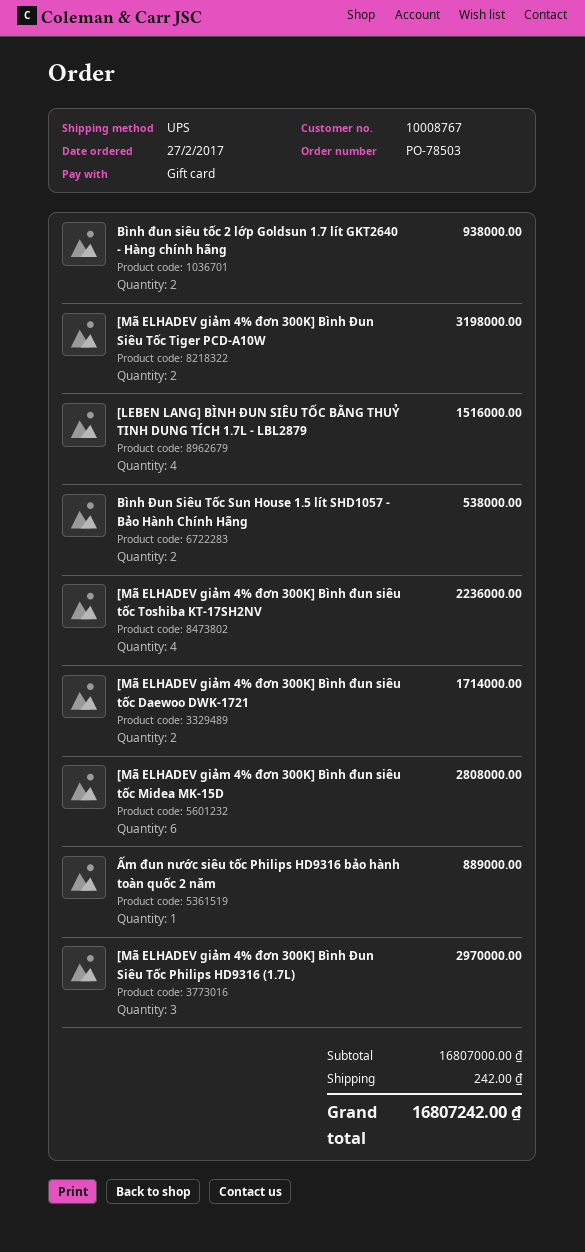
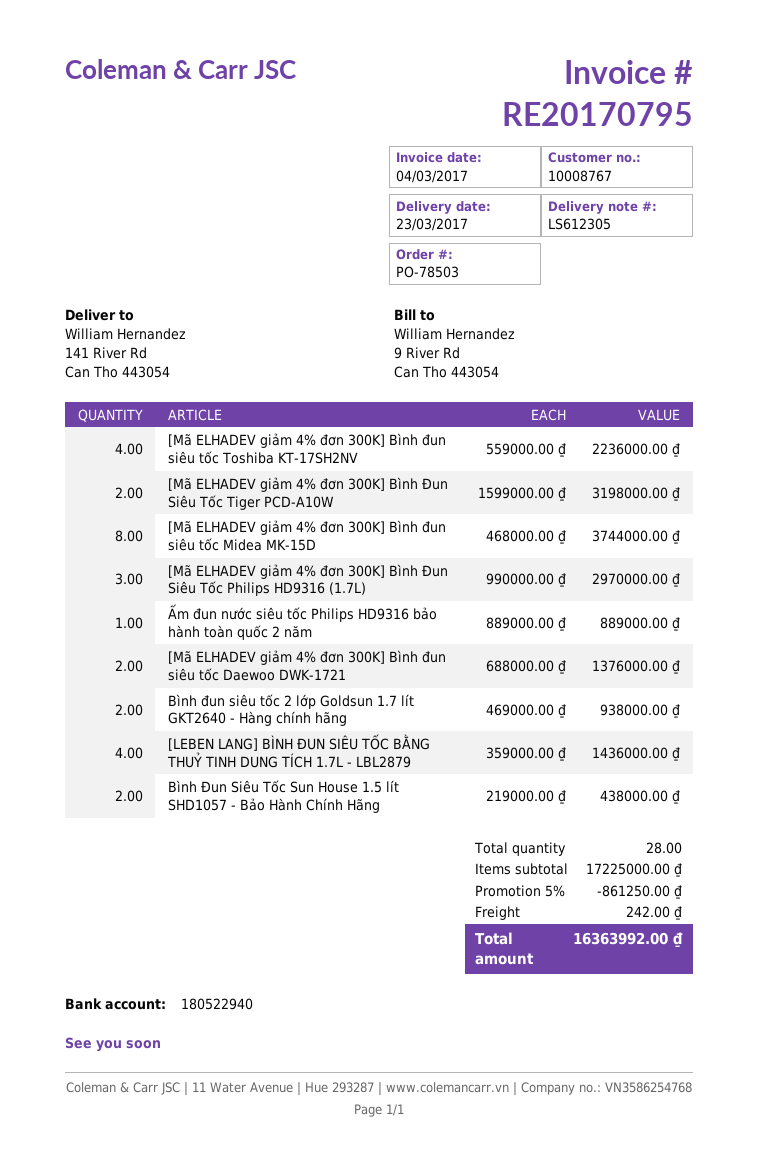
[LEBEN LANG] BÌNH ĐUN SIÊU TỐC BẰNG THUỶ TINH DUNG TÍCH 1.7L - LBL2879: 4 for 1516000.00 -> 4 for 1436000.00
Bình Đun Siêu Tốc Sun House 1.5 lít SHD1057 - Bảo Hành Chính Hãng: 2 for 538000.00 -> 2 for 438000.00
[Mã ELHADEV giảm 4% đơn 300K] Bình đun siêu tốc Daewoo DWK-1721: 2 for 1714000.00 -> 2 for 1376000.00
[Mã ELHADEV giảm 4% đơn 300K] Bình đun siêu tốc Midea MK-15D: 6 for 2808000.00 -> 8 for 3744000.00
subtotal: 16807000.00 -> 17225000.00
discount: none -> 5% = 861250.00
total: 16807242.00 -> 16363992.00

